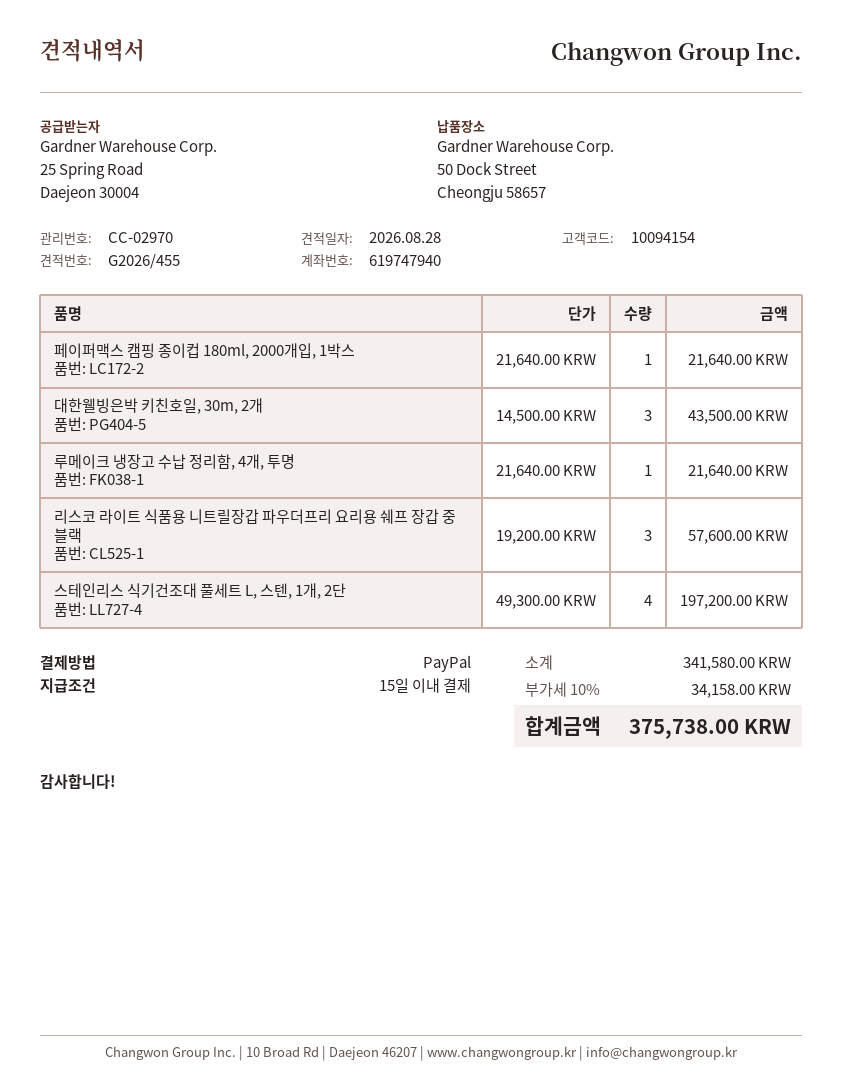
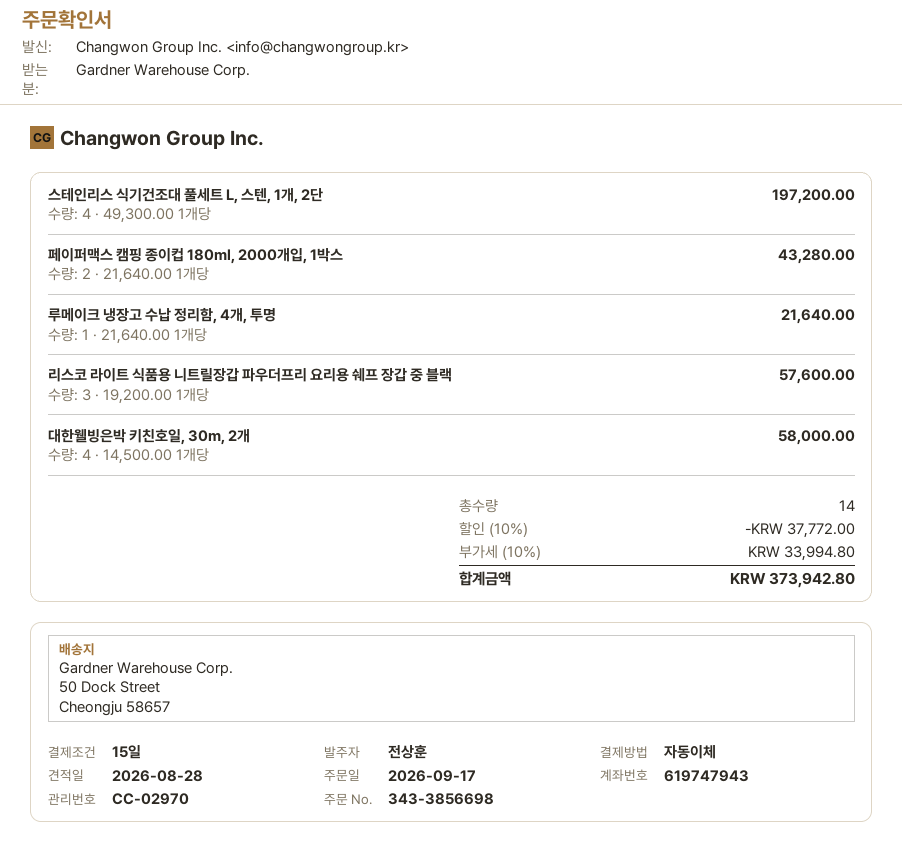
payment method: PayPal -> direct debit
bank account: 619747940 -> 619747943
페이퍼맥스 캠핑 종이컵 180ml, 2000개입, 1박스: 1 x 21640.00 = 21640.00 -> 2 x 21640.00 = 43280.00
대한웰빙은박 키친호일, 30m, 2개: 3 x 14500.00 = 43500.00 -> 4 x 14500.00 = 58000.00
discount: none -> 10% = 37772.00
tax: 10% = 34158.00 -> 10% = 33994.80
total: 375738.00 -> 373942.80

